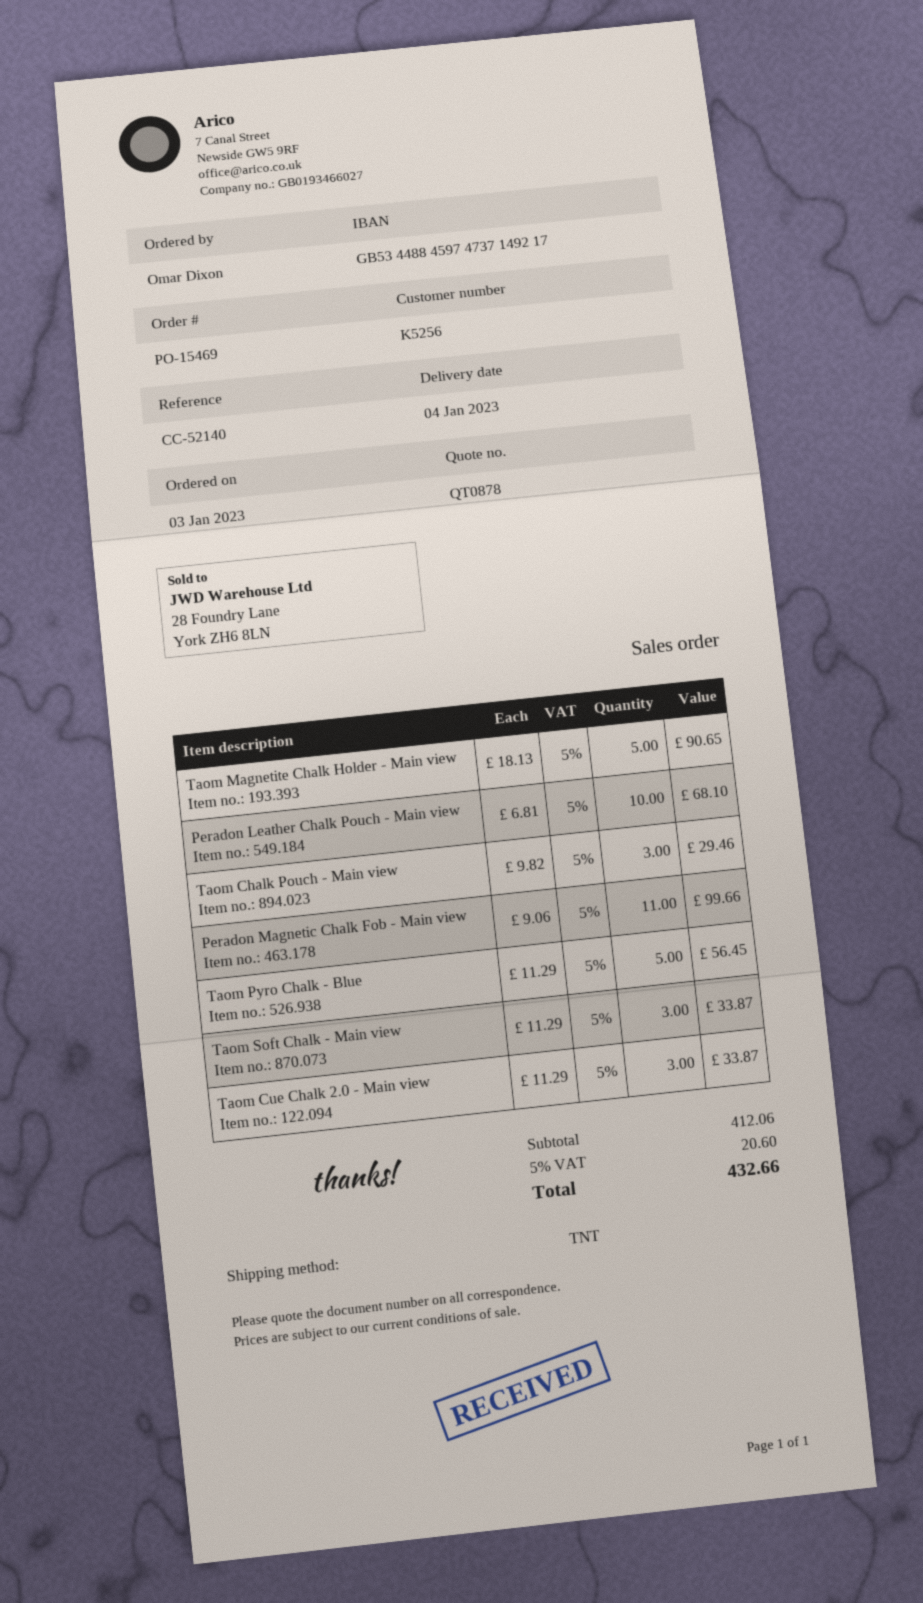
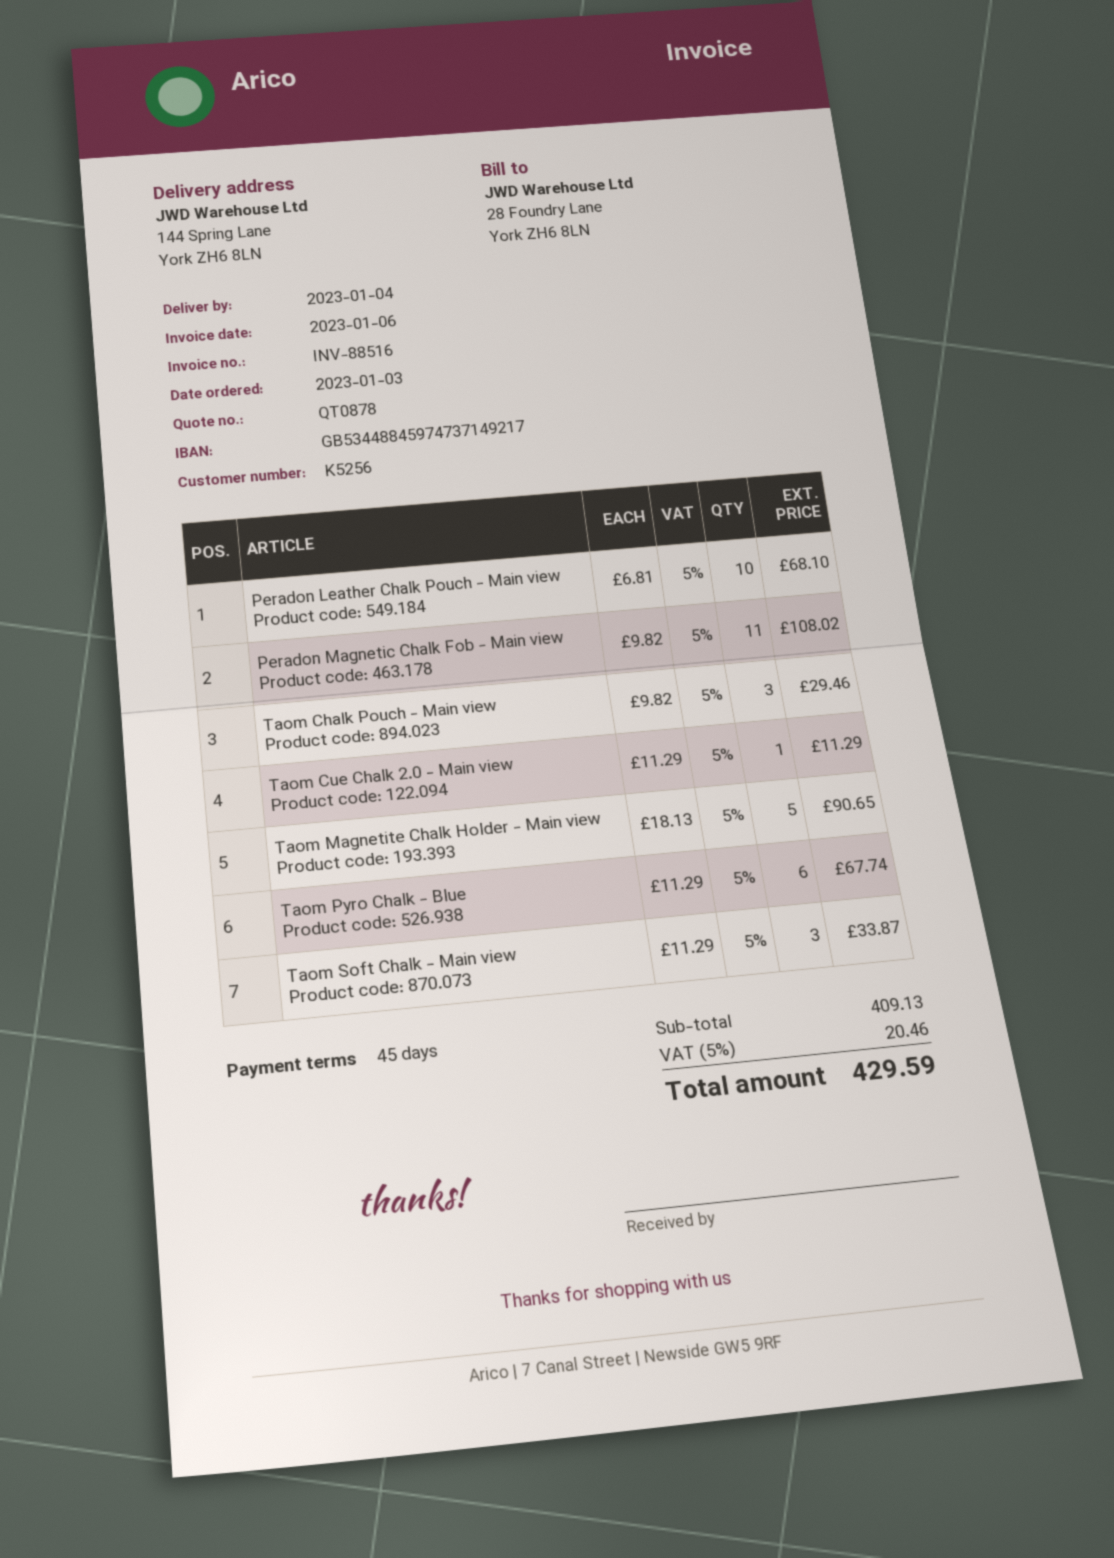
Peradon Magnetic Chalk Fob - Main view: 11 x 9.06 = 99.66 -> 11 x 9.82 = 108.02
Taom Pyro Chalk - Blue: 5 x 11.29 = 56.45 -> 6 x 11.29 = 67.74
Taom Cue Chalk 2.0 - Main view: 3 x 11.29 = 33.87 -> 1 x 11.29 = 11.29
subtotal: 412.06 -> 409.13
tax: 5% = 20.60 -> 5% = 20.46
total: 432.66 -> 429.59

